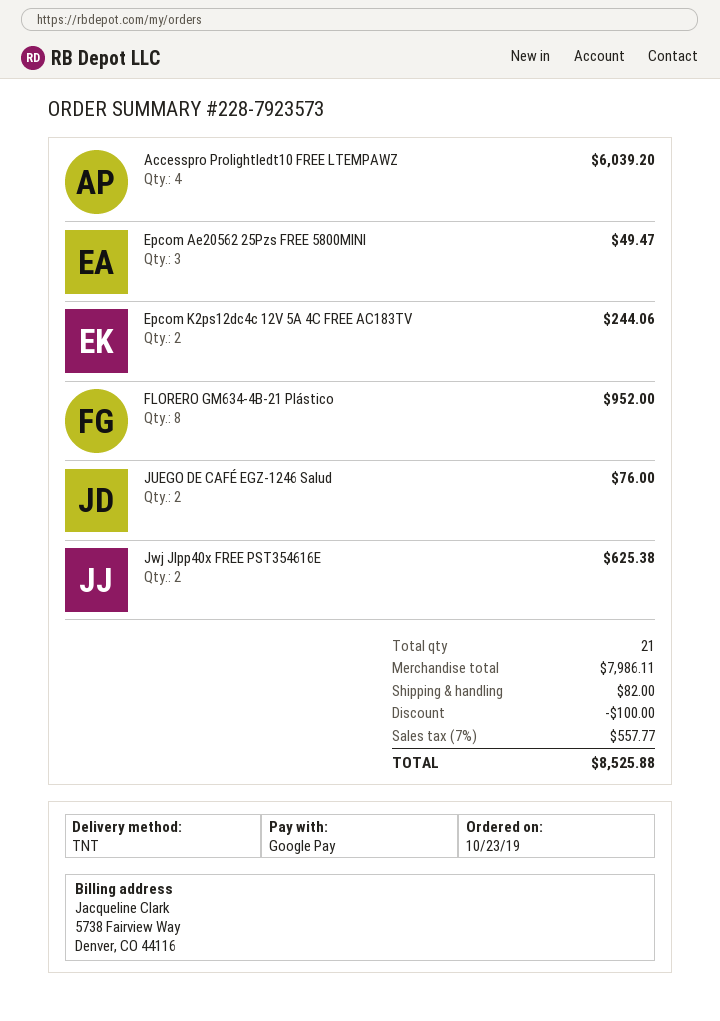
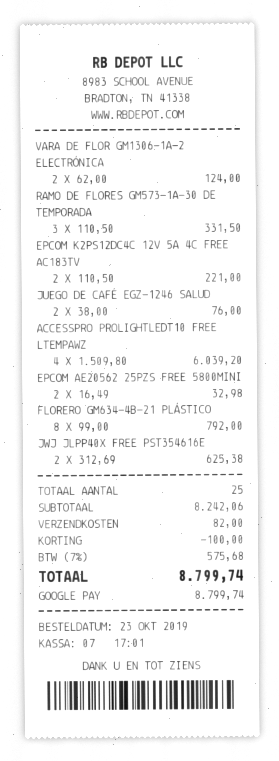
Epcom Ae20562 25Pzs FREE 5800MINI: 3 for 49.47 -> 2 for 32.98
Epcom K2ps12dc4c 12V 5A 4C FREE AC183TV: 2 for 244.06 -> 2 for 221.00
FLORERO GM634-4B-21 Plástico: 8 for 952.00 -> 8 for 792.00
VARA DE FLOR GM1306-1A-2 ELECTRÓNICA: none -> 2 for 124.00
RAMO DE FLORES GM573-1A-30 DE TEMPORADA: none -> 3 for 331.50
total quantity: 21 -> 25
subtotal: 7986.11 -> 8242.06
tax: 7% = 557.77 -> 7% = 575.68
total: 8525.88 -> 8799.74

